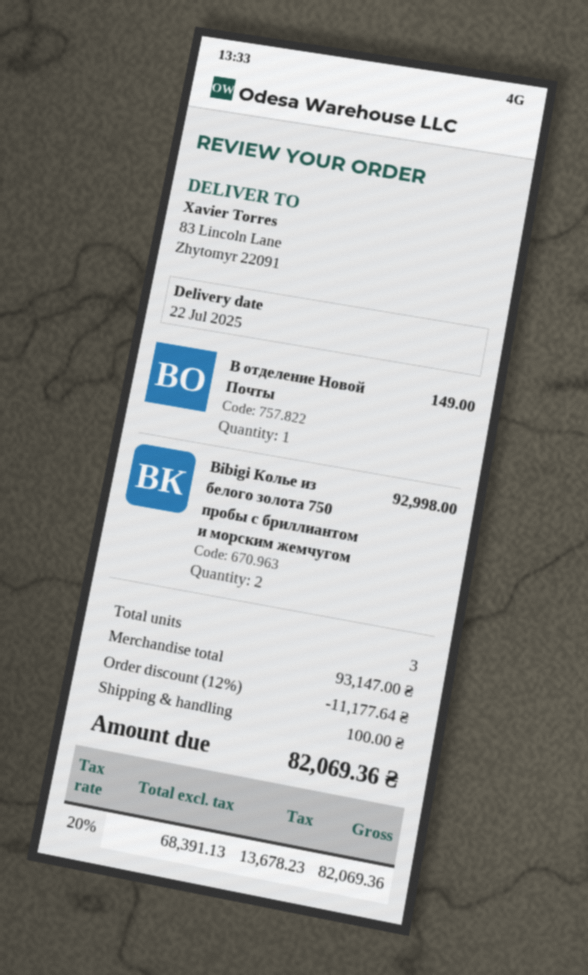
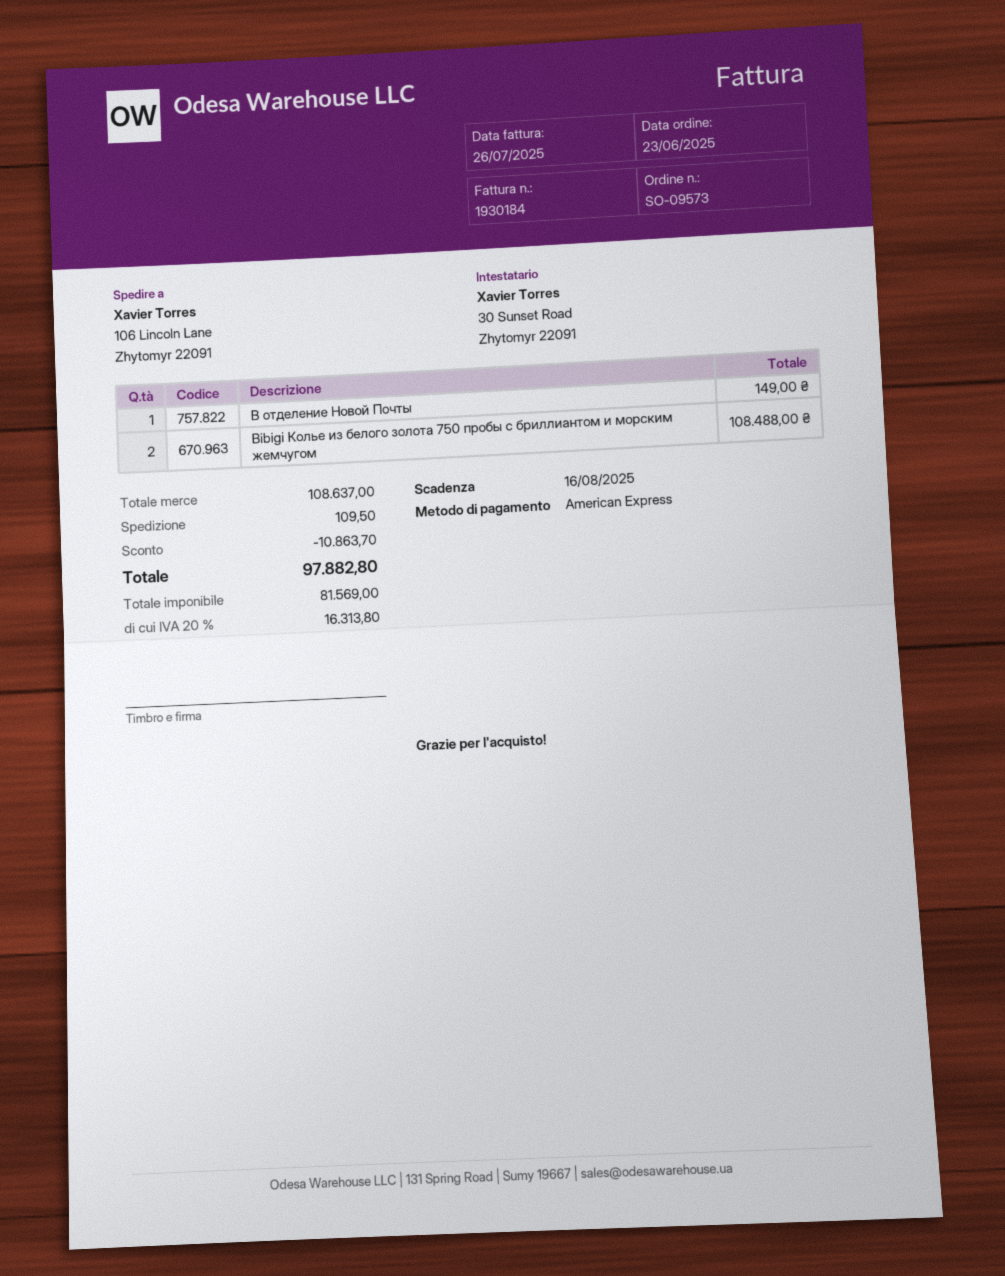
ship to: 83 Lincoln Lane, Zhytomyr 22091 -> 106 Lincoln Lane, Zhytomyr 22091
Bibigi Колье из белого золота 750 пробы с бриллиантом и морским жемчугом: 2 for 92998.00 -> 2 for 108488.00
subtotal: 93147.00 -> 108637.00
discount: 11177.64 -> 10863.70
shipping: 100.00 -> 109.50
net: 68391.13 -> 81569.00
tax: 20% = 13678.23 -> 20% = 16313.80
total: 82069.36 -> 97882.80

